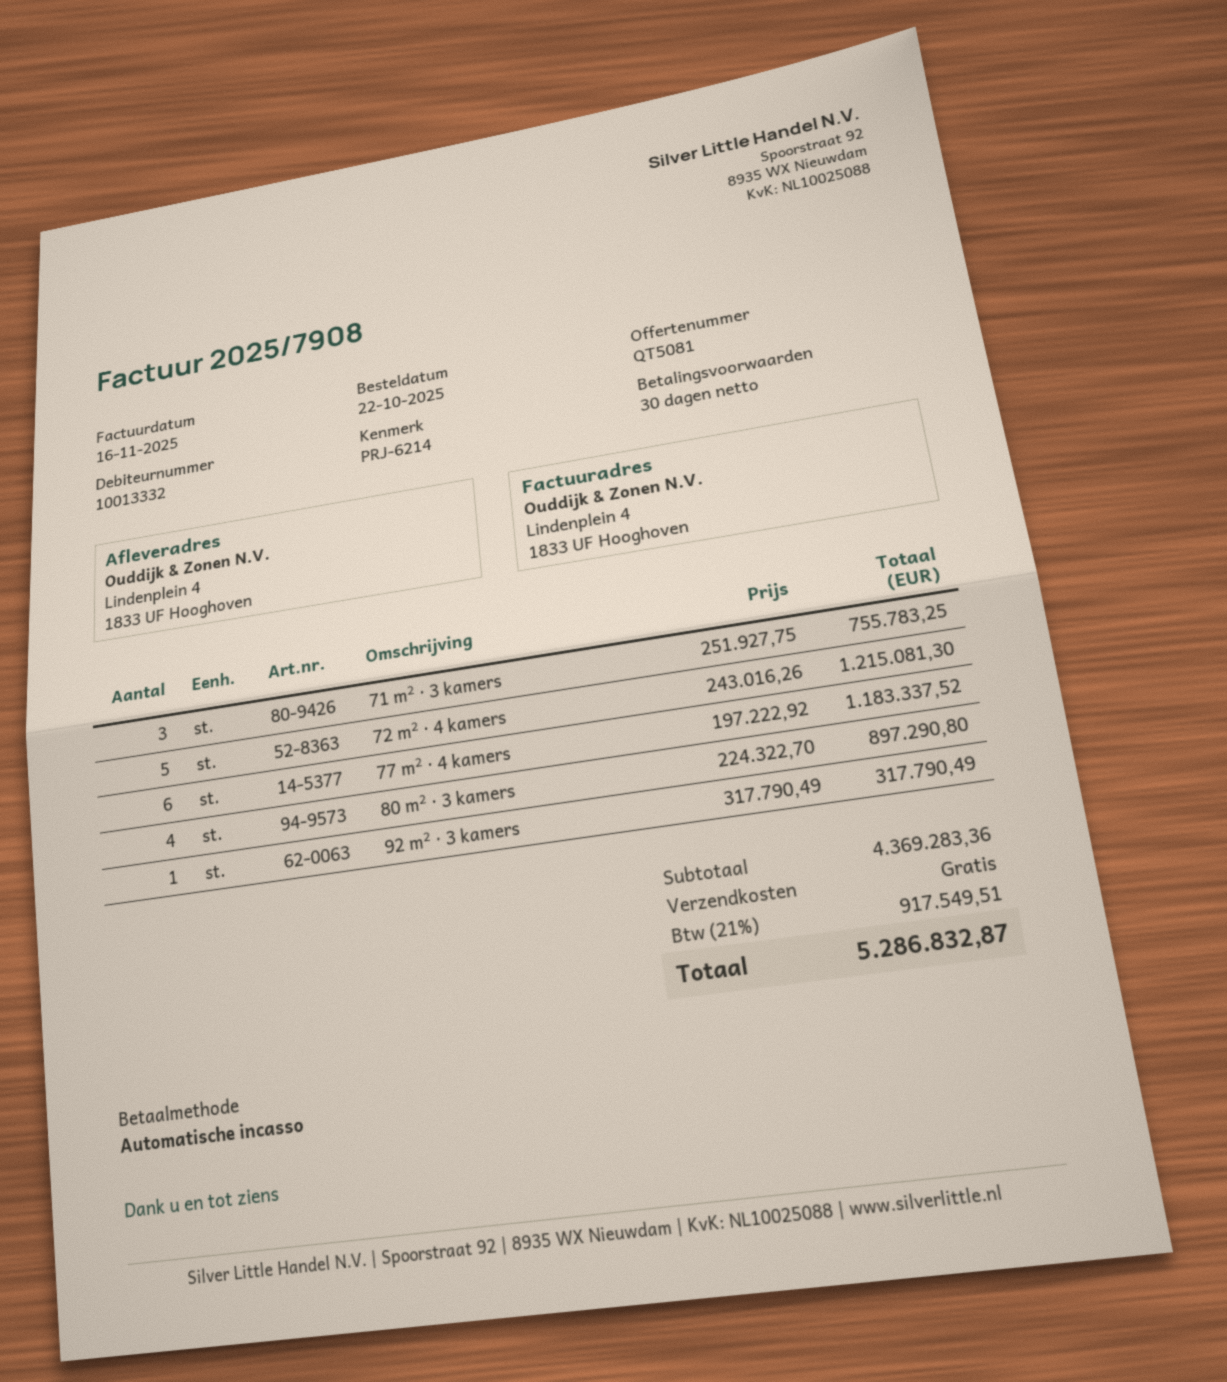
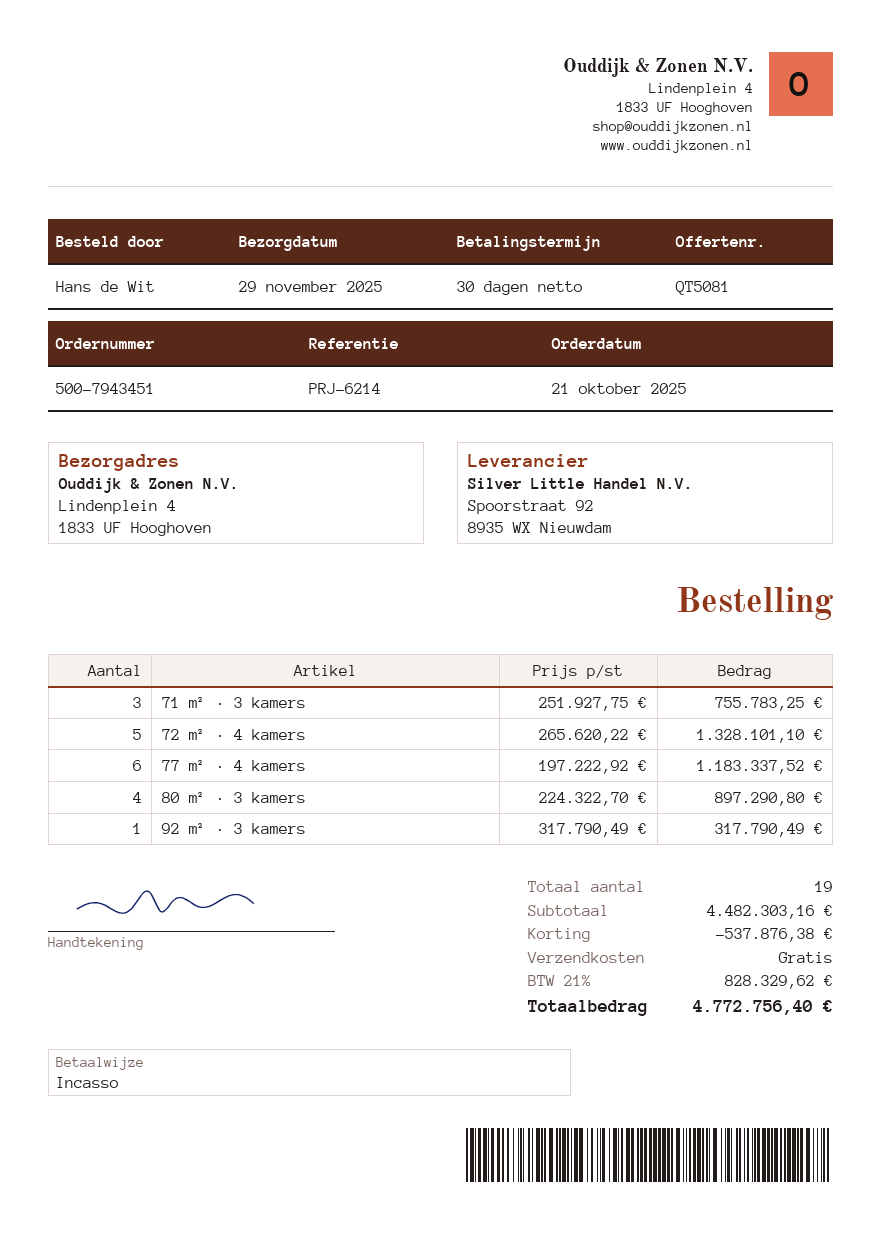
order date: 2025-10-22 -> 2025-10-21
72 m² · 4 kamers: 5 x 243016.26 = 1215081.30 -> 5 x 265620.22 = 1328101.10
subtotal: 4369283.36 -> 4482303.16
discount: none -> 537876.38
tax: 21% = 917549.51 -> 21% = 828329.62
total: 5286832.87 -> 4772756.40

